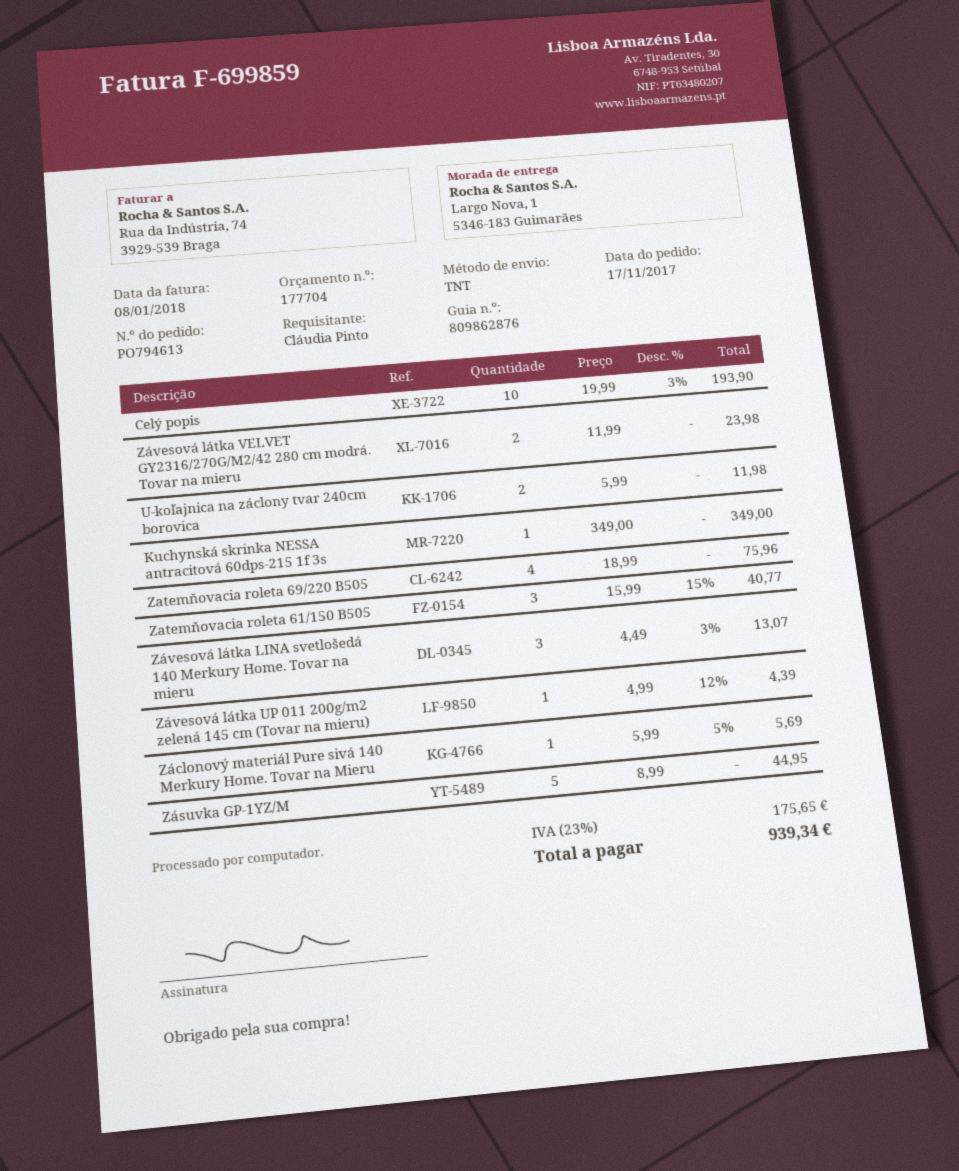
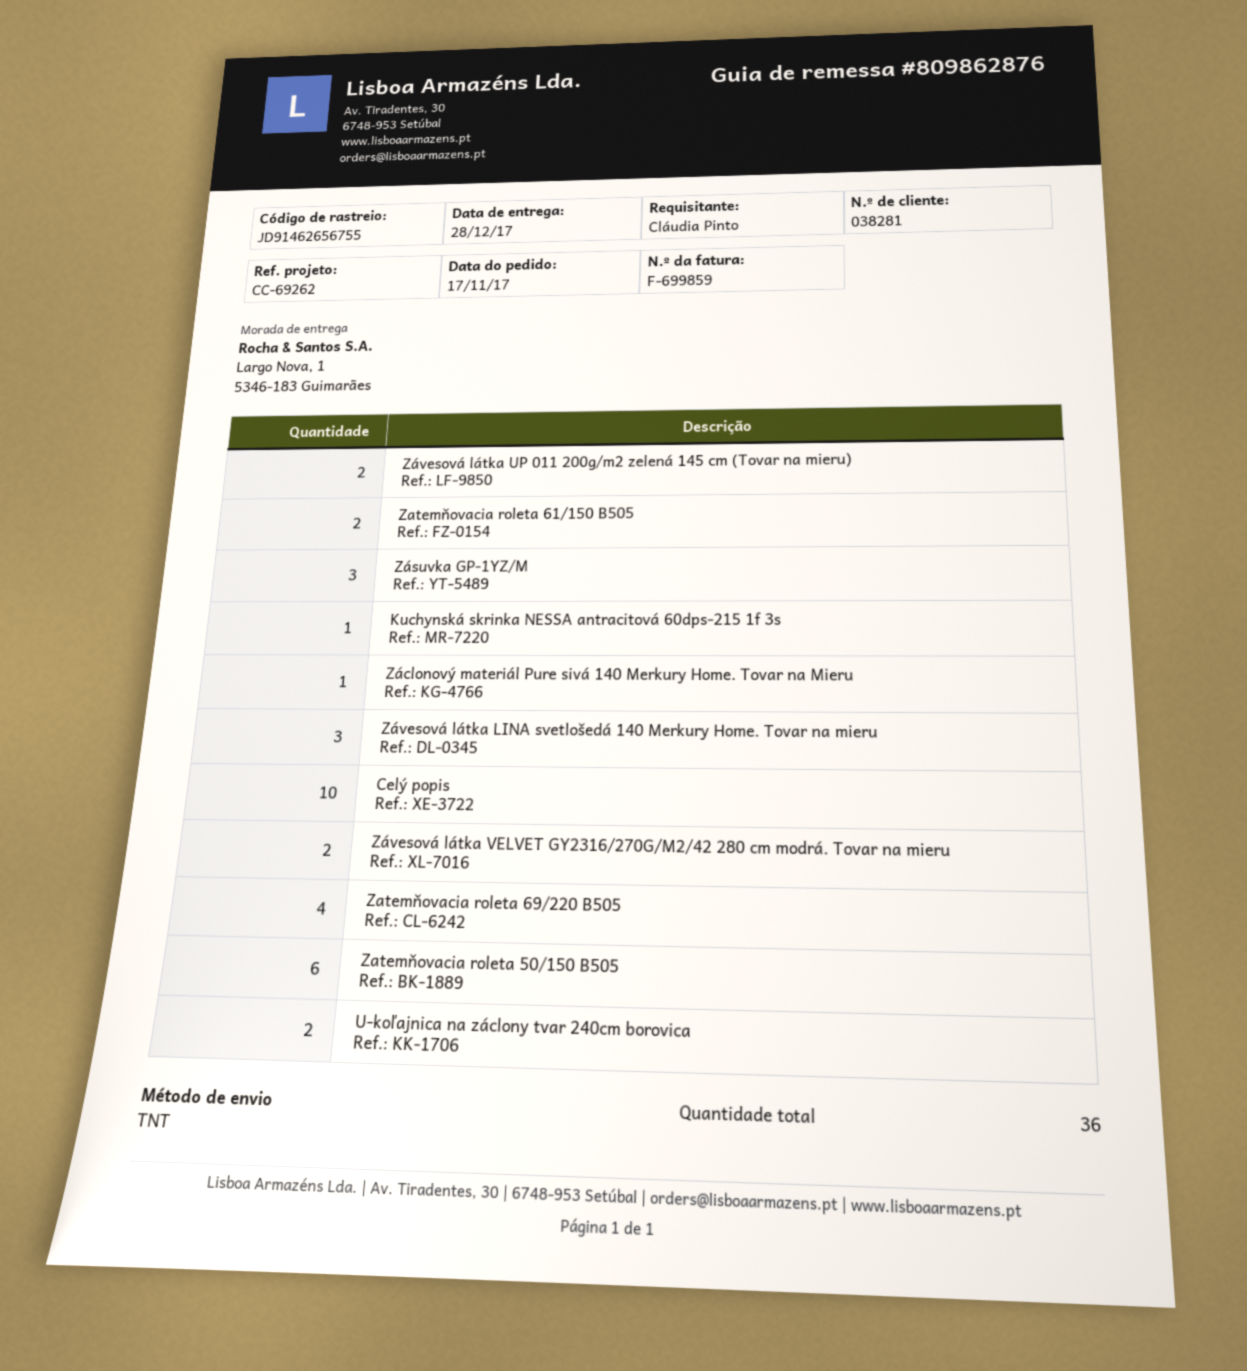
Zatemňovacia roleta 61/150 B505: 3 -> 2
Závesová látka UP 011 200g/m2 zelená 145 cm (Tovar na mieru): 1 -> 2
Zásuvka GP-1YZ/M: 5 -> 3
Zatemňovacia roleta 50/150 B505: none -> 6

